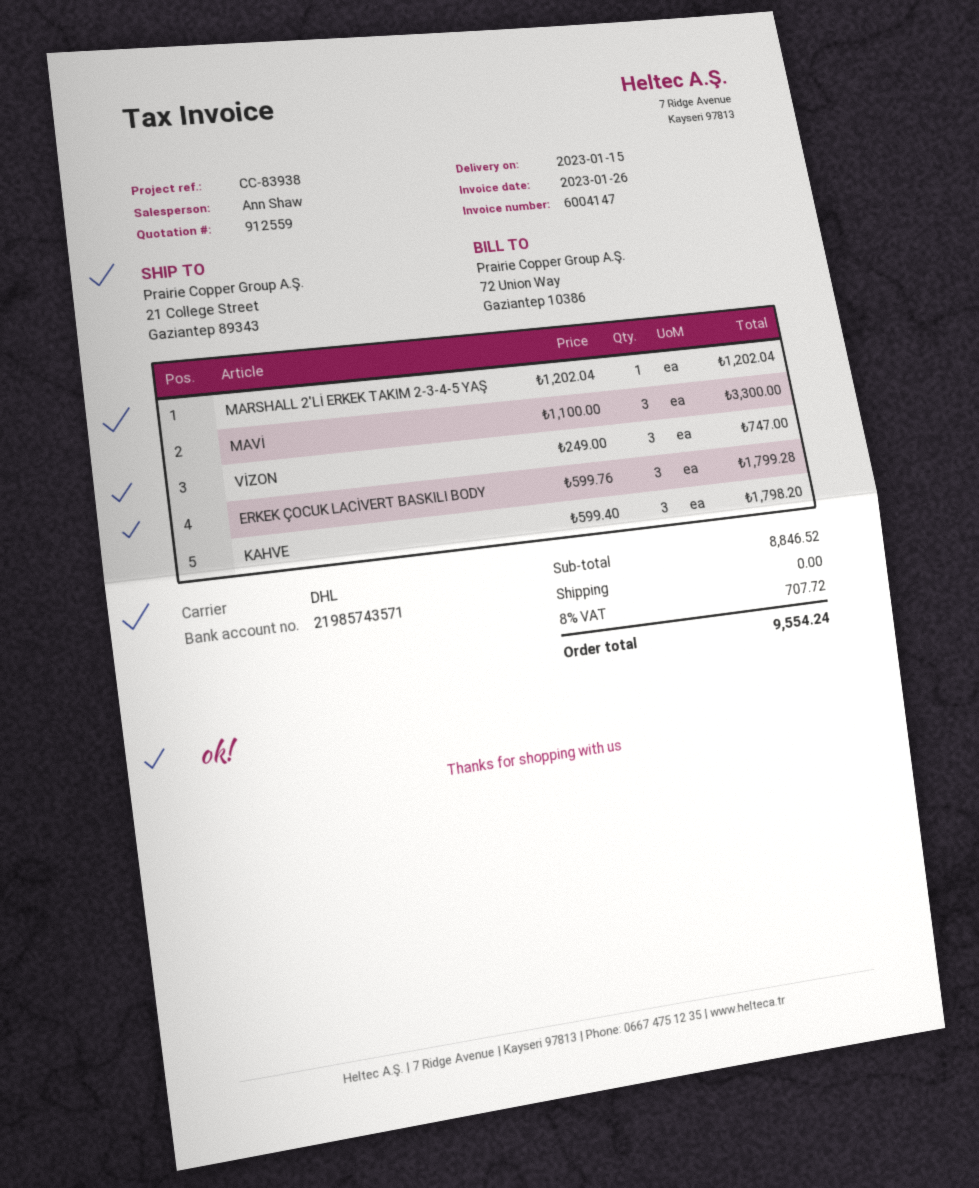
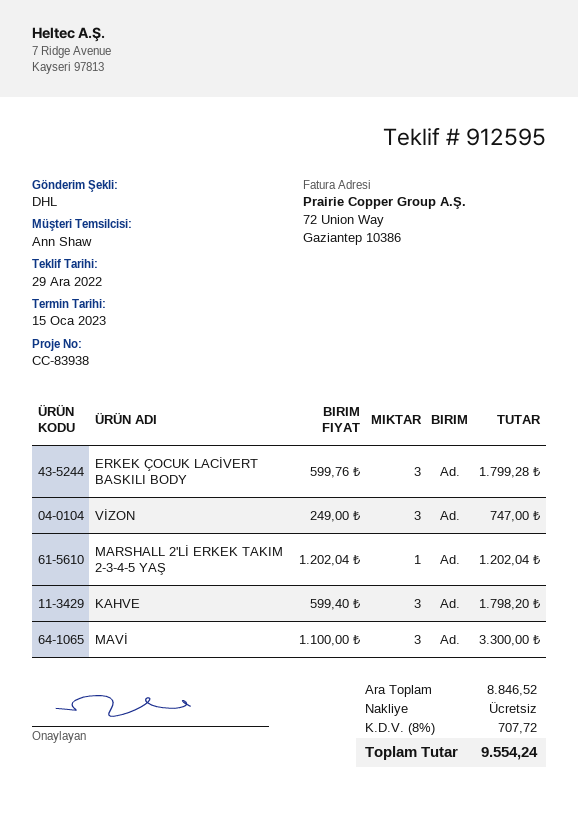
quote number: 912559 -> 912595

